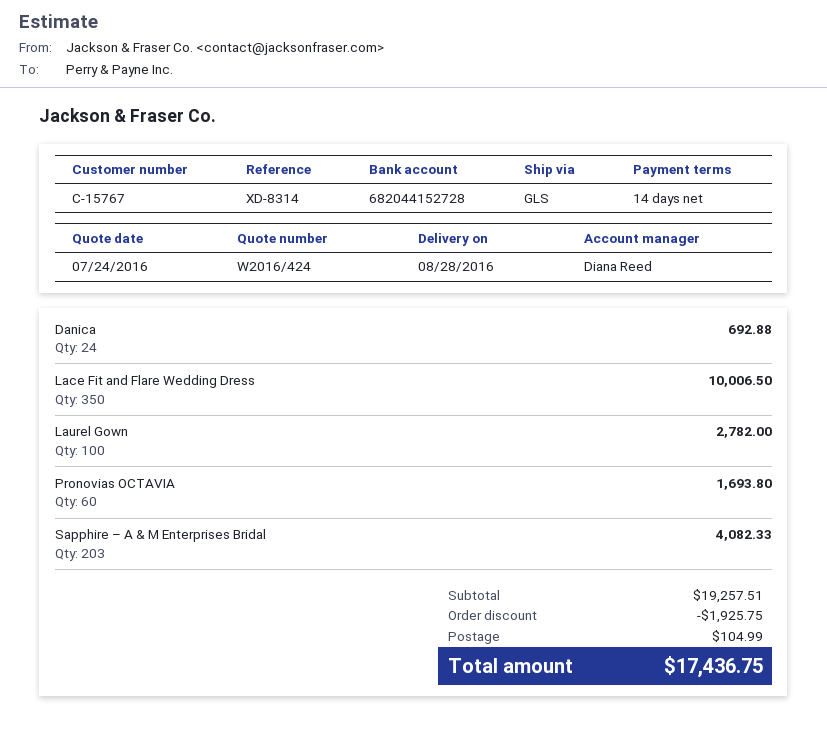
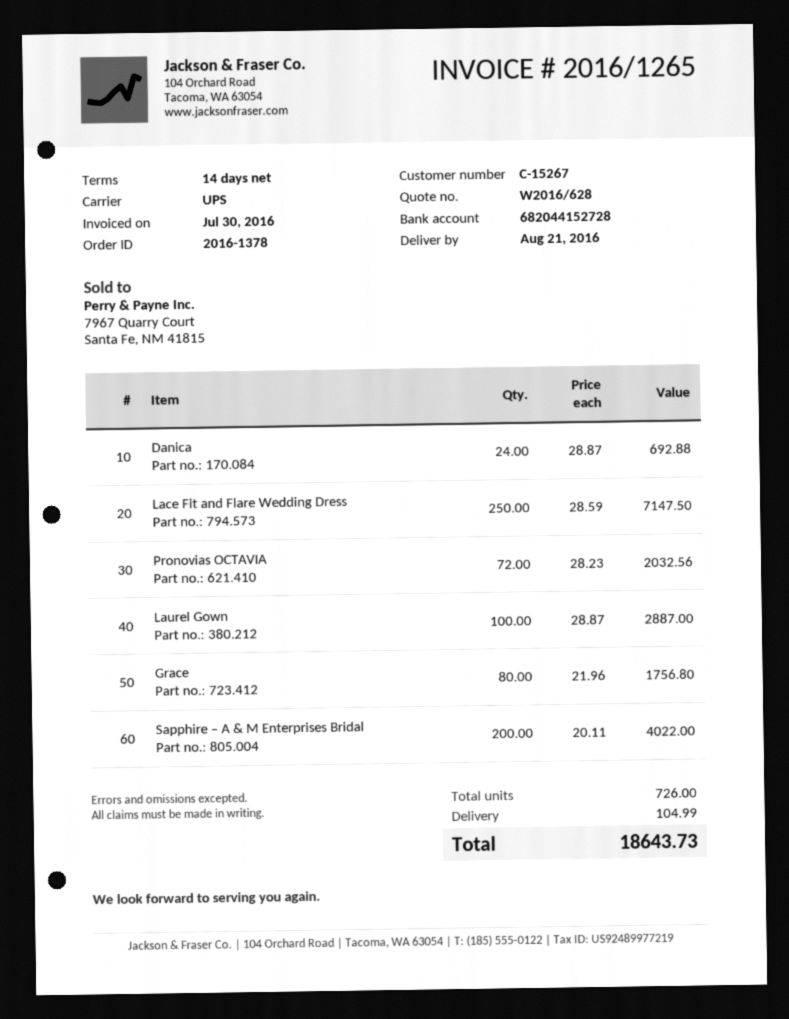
quote number: W2016/424 -> W2016/628
delivery date: 2016-08-28 -> 2016-08-21
customer number: C-15767 -> C-15267
shipping method: GLS -> UPS
Lace Fit and Flare Wedding Dress: 350 for 10006.50 -> 250 for 7147.50
Laurel Gown: 100 for 2782.00 -> 100 for 2887.00
Pronovias OCTAVIA: 60 for 1693.80 -> 72 for 2032.56
Sapphire – A & M Enterprises Bridal: 203 for 4082.33 -> 200 for 4022.00
Grace: none -> 80 for 1756.80
discount: 1925.75 -> none
total: 17436.75 -> 18643.73

